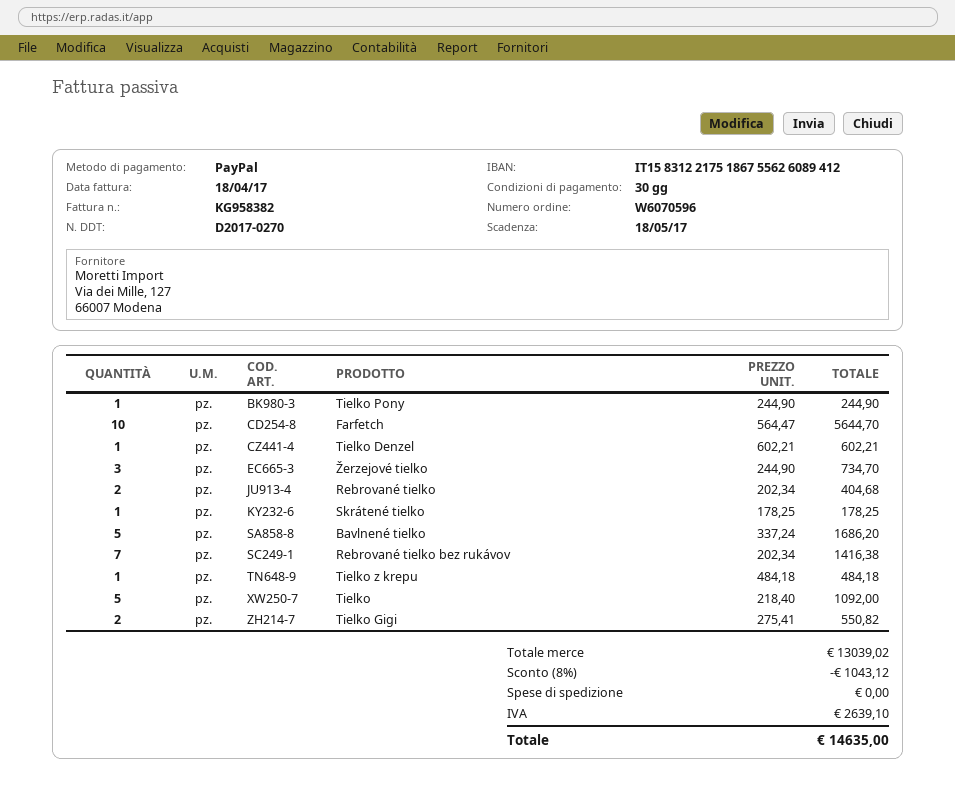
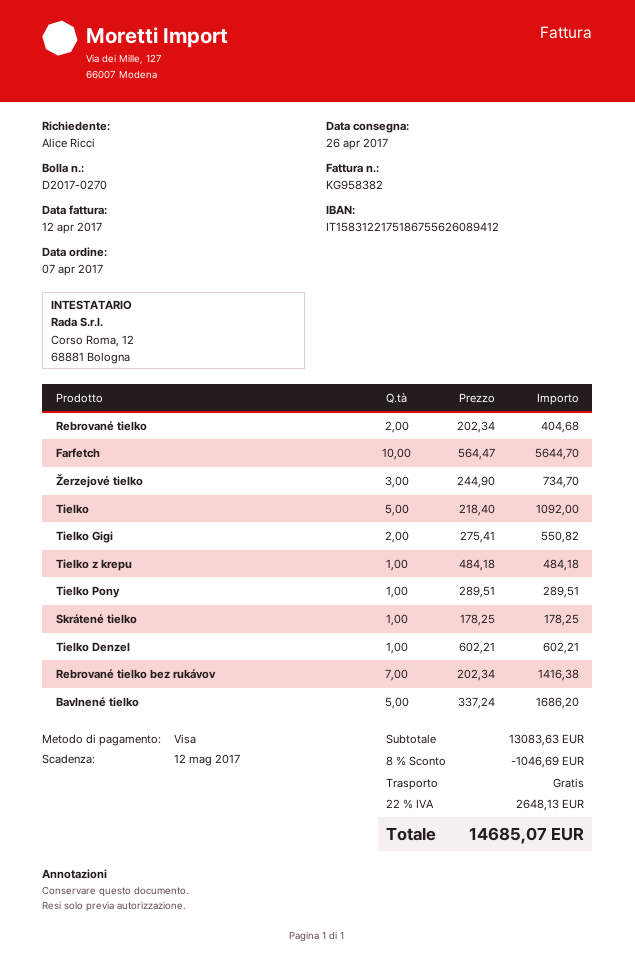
invoice date: 2017-04-18 -> 2017-04-12
due date: 2017-05-18 -> 2017-05-12
payment method: PayPal -> Visa
Tielko Pony: 1 x 244.90 = 244.90 -> 1 x 289.51 = 289.51
subtotal: 13039.02 -> 13083.63
discount: 8% = 1043.12 -> 8% = 1046.69
tax: 2639.10 -> 2648.13
total: 14635.00 -> 14685.07

